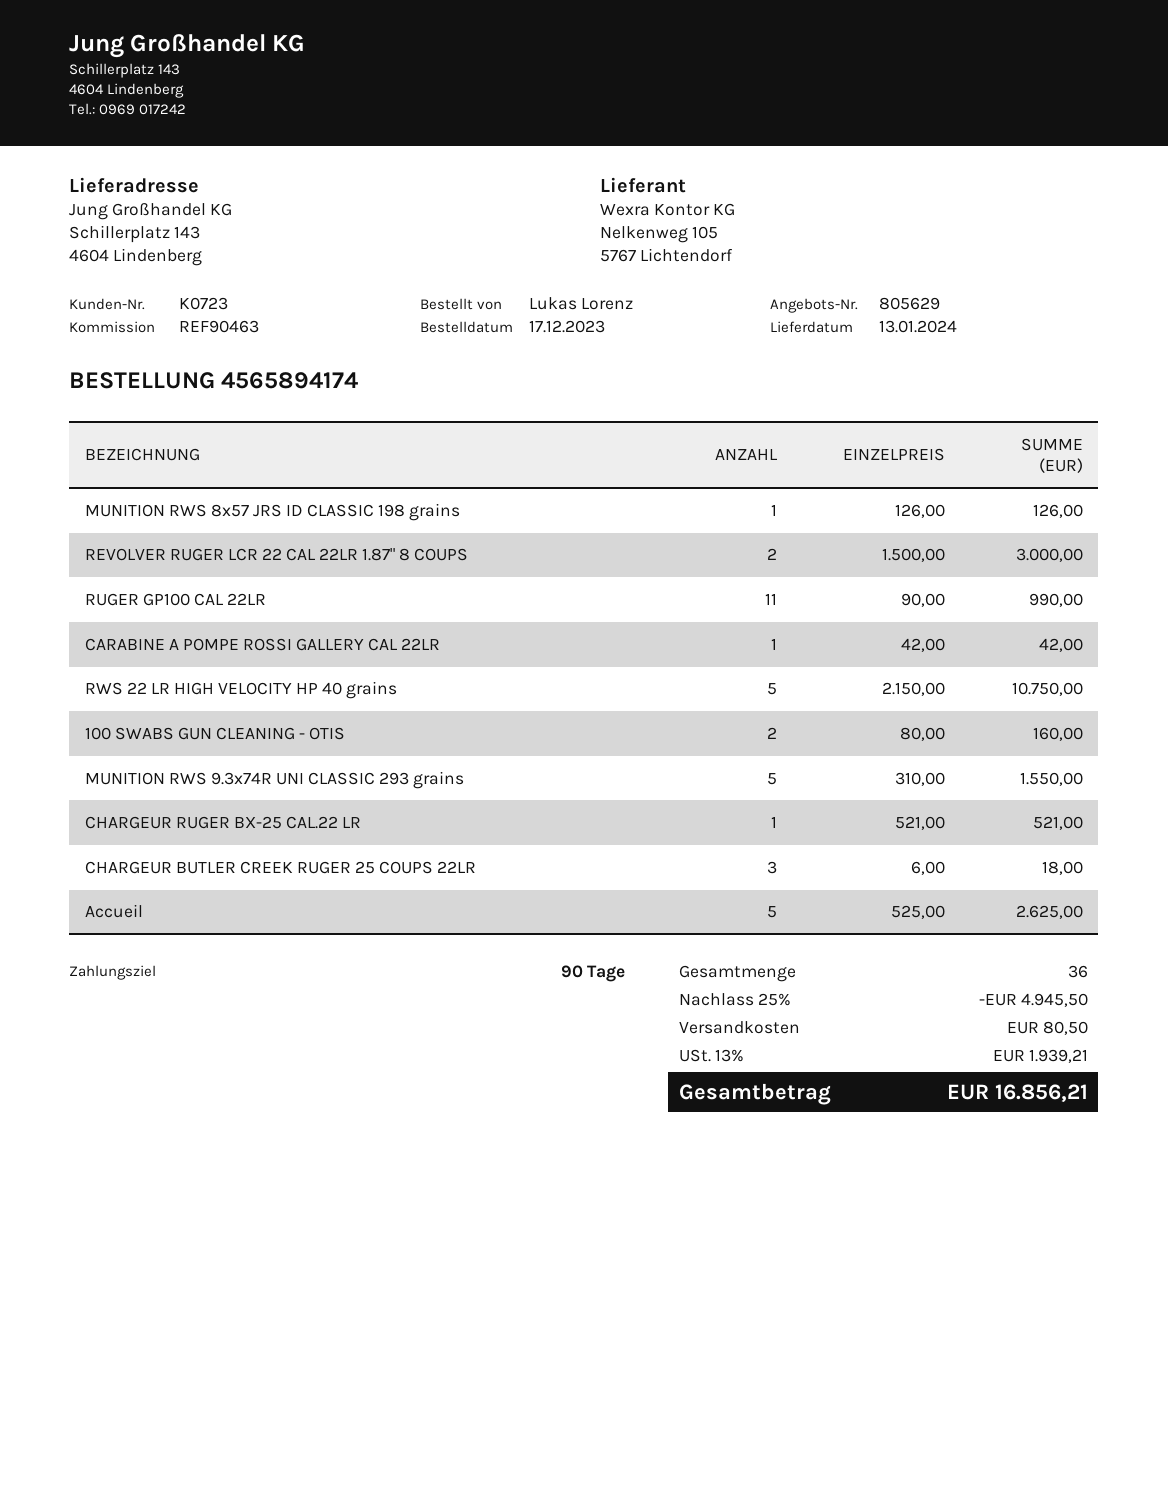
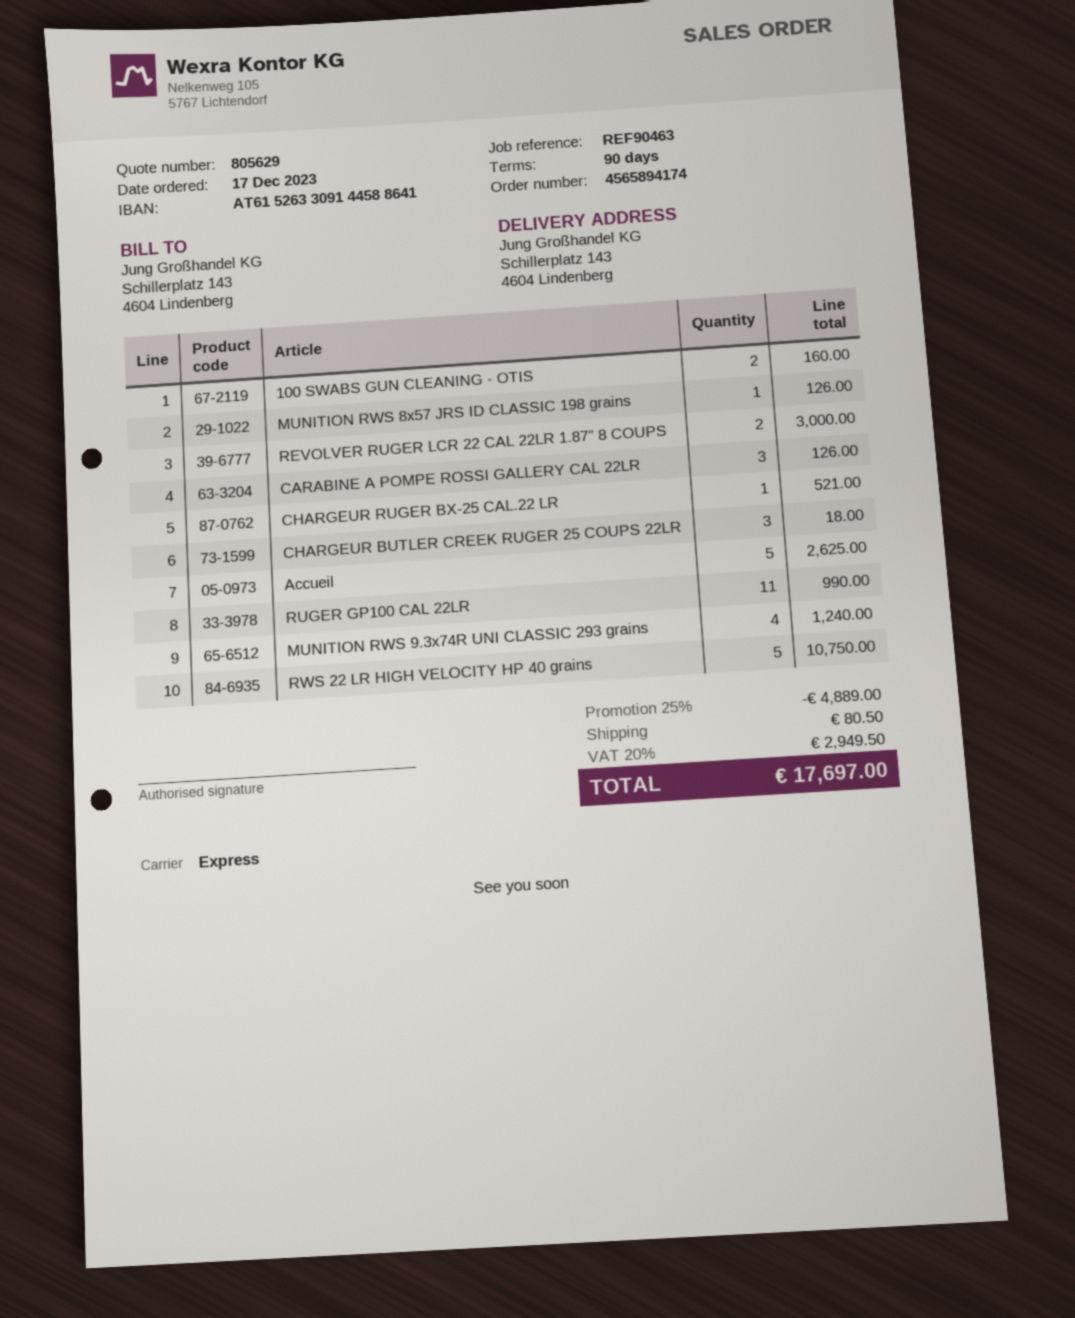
CARABINE A POMPE ROSSI GALLERY CAL 22LR: 1 for 42.00 -> 3 for 126.00
MUNITION RWS 9.3x74R UNI CLASSIC 293 grains: 5 for 1550.00 -> 4 for 1240.00
discount: 25% = 4945.50 -> 25% = 4889.00
tax: 13% = 1939.21 -> 20% = 2949.50
total: 16856.21 -> 17697.00

